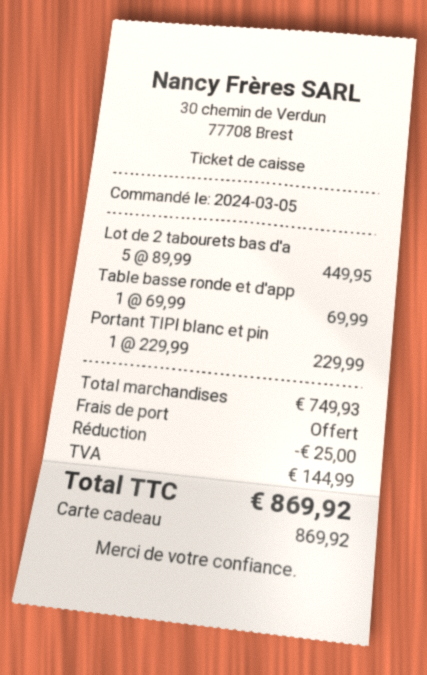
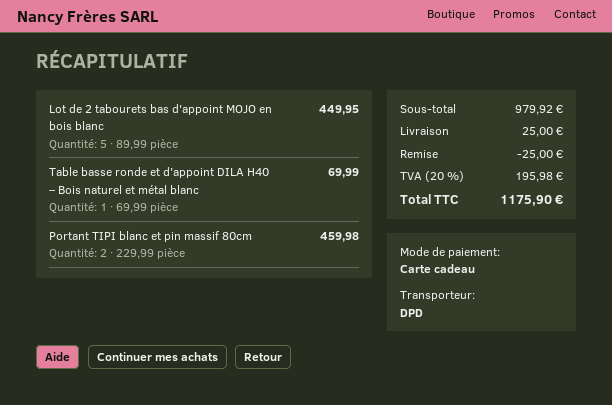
Portant TIPI blanc et pin: 1 x 229.99 = 229.99 -> 2 x 229.99 = 459.98
subtotal: 749.93 -> 979.92
shipping: 0.00 -> 25.00
tax: 144.99 -> 195.98
total: 869.92 -> 1175.90

